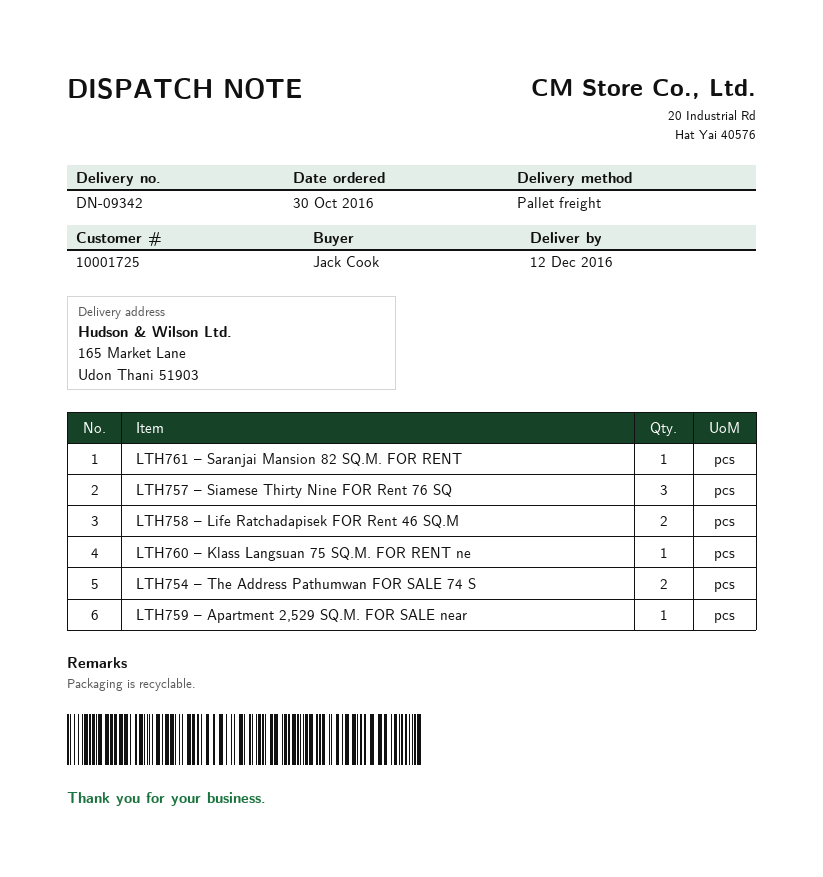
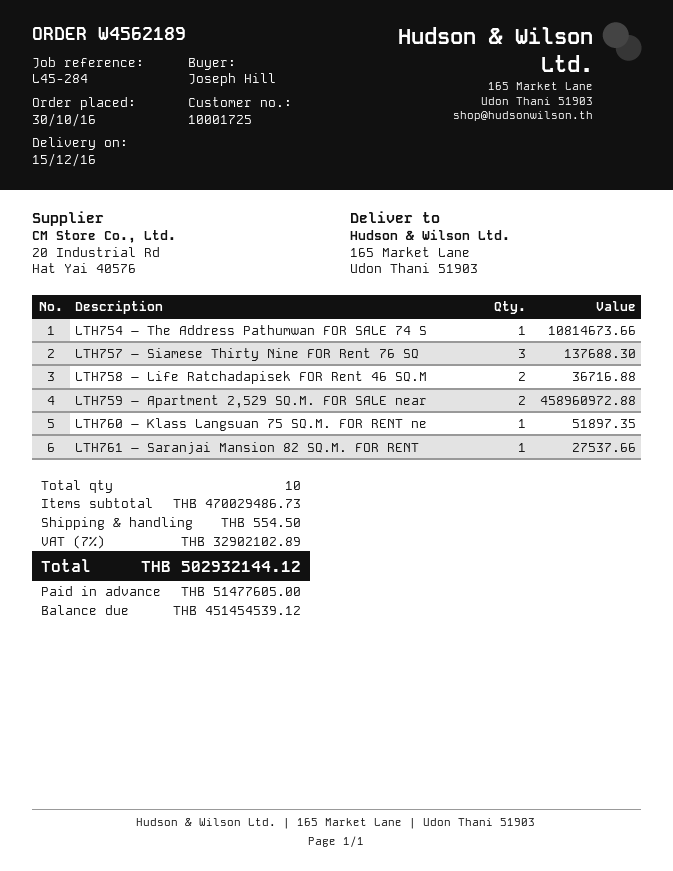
delivery date: 2016-12-12 -> 2016-12-15
ordered by: Jack Cook -> Joseph Hill
LTH754 – The Address Pathumwan FOR SALE 74 S: 2 -> 1
LTH759 – Apartment 2,529 SQ.M. FOR SALE near: 1 -> 2

